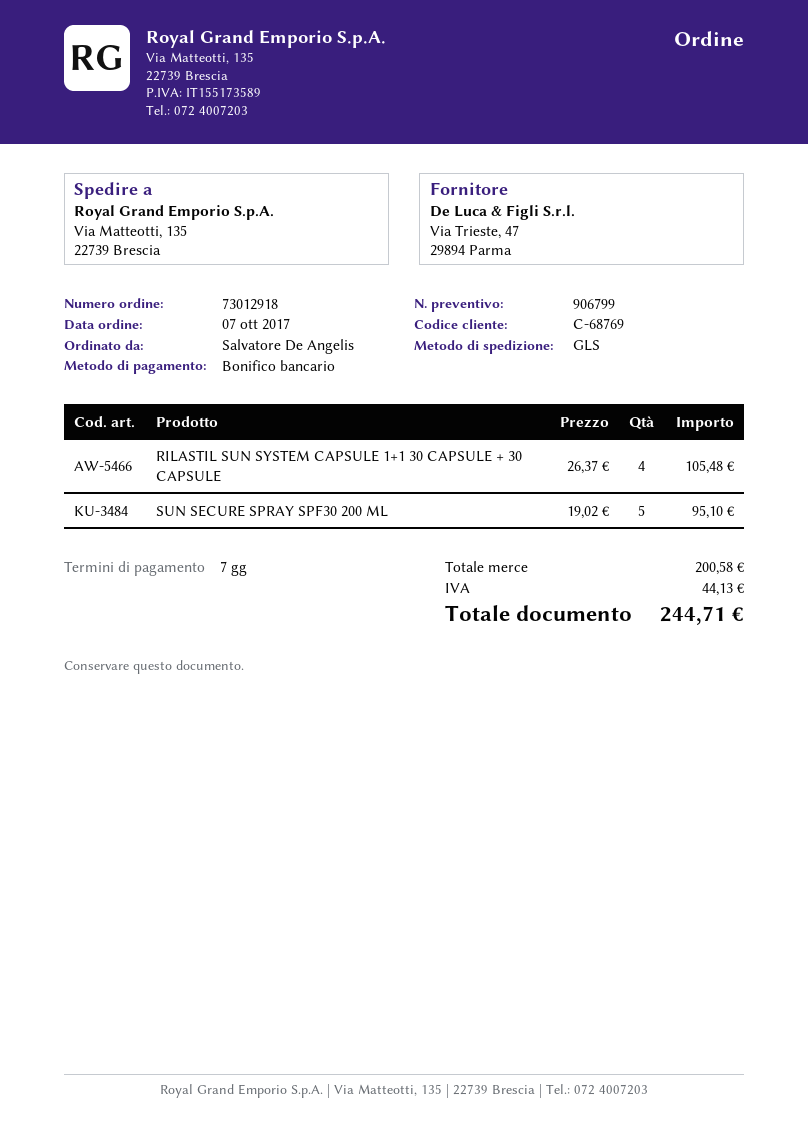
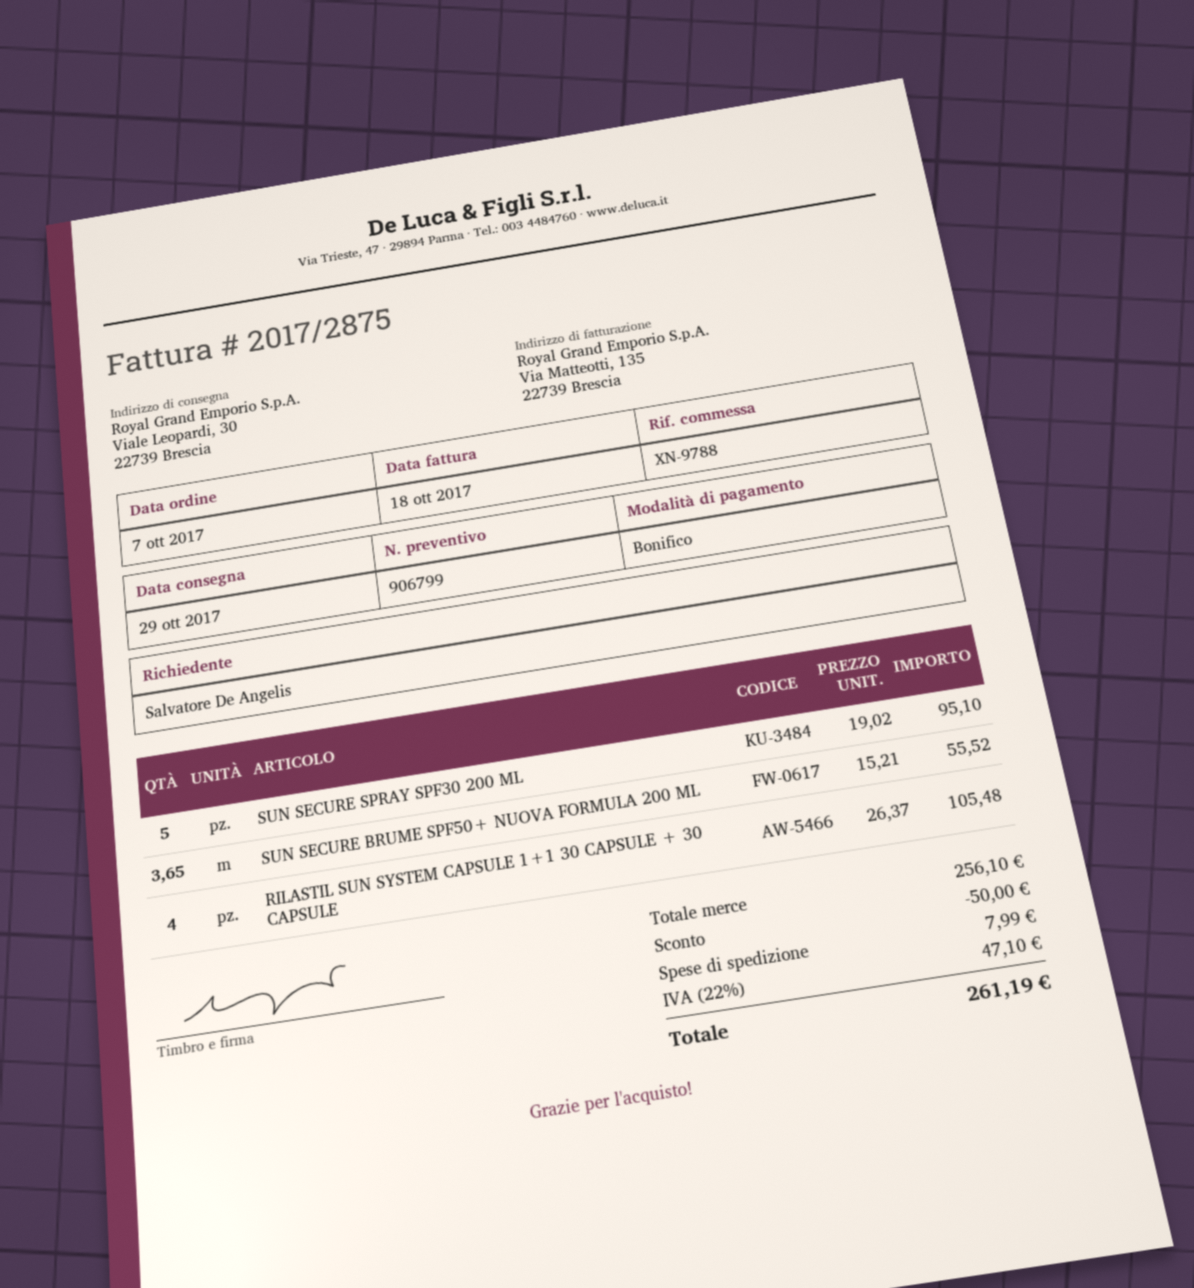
ship to: Via Matteotti, 135, 22739 Brescia -> Viale Leopardi, 30, 22739 Brescia
SUN SECURE BRUME SPF50+ NUOVA FORMULA 200 ML: none -> 3.65 x 15.21 = 55.52
subtotal: 200.58 -> 256.10
discount: none -> 50.00
shipping: none -> 7.99
tax: 44.13 -> 47.10
total: 244.71 -> 261.19

